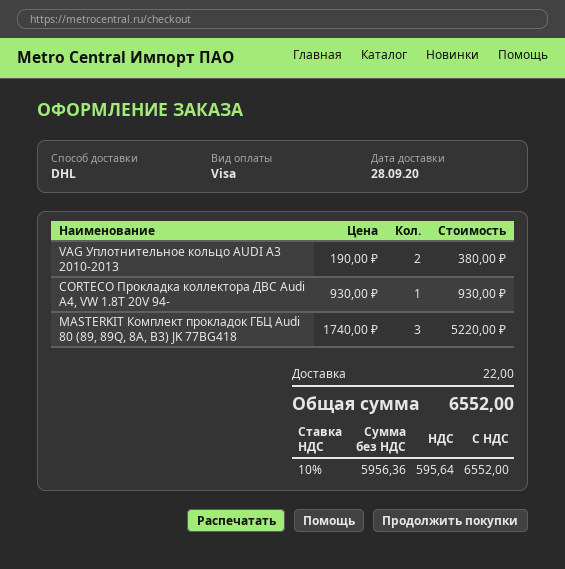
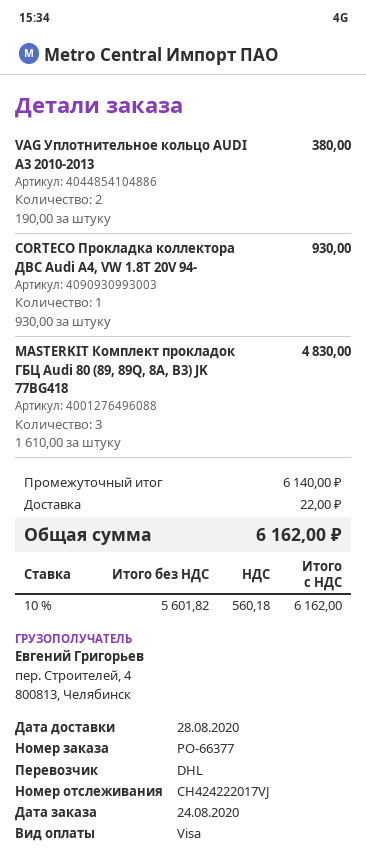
delivery date: 2020-09-28 -> 2020-08-28
MASTERKIT Комплект прокладок ГБЦ Audi 80 (89, 89Q, 8A, B3) JK 77BG418: 3 x 1740.00 = 5220.00 -> 3 x 1610.00 = 4830.00
net: 5956.36 -> 5601.82
tax: 10% = 595.64 -> 10% = 560.18
total: 6552.00 -> 6162.00

